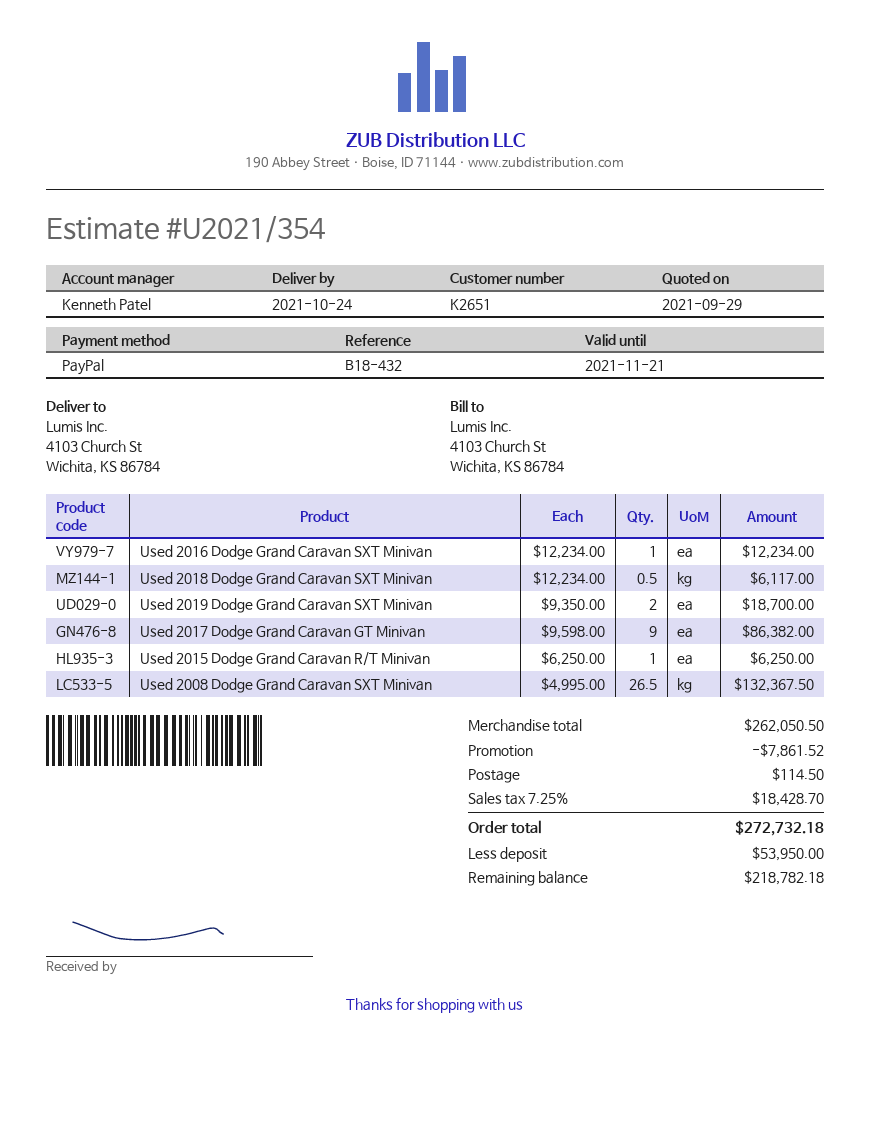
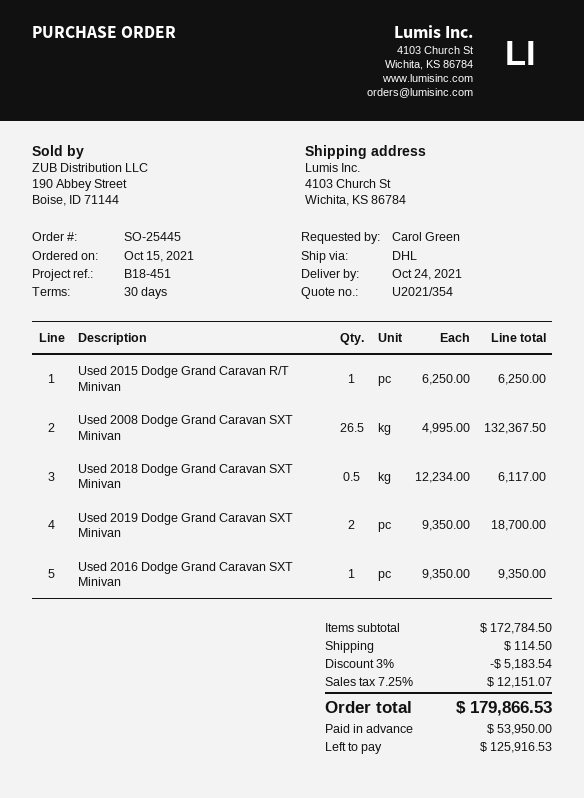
reference: B18-432 -> B18-451
Used 2016 Dodge Grand Caravan SXT Minivan: 1 x 12234.00 = 12234.00 -> 1 x 9350.00 = 9350.00
Used 2017 Dodge Grand Caravan GT Minivan: 9 x 9598.00 = 86382.00 -> none
subtotal: 262050.50 -> 172784.50
discount: 7861.52 -> 5183.54
tax: 7.25% = 18428.70 -> 7.25% = 12151.07
total: 272732.18 -> 179866.53
balance: 218782.18 -> 125916.53

